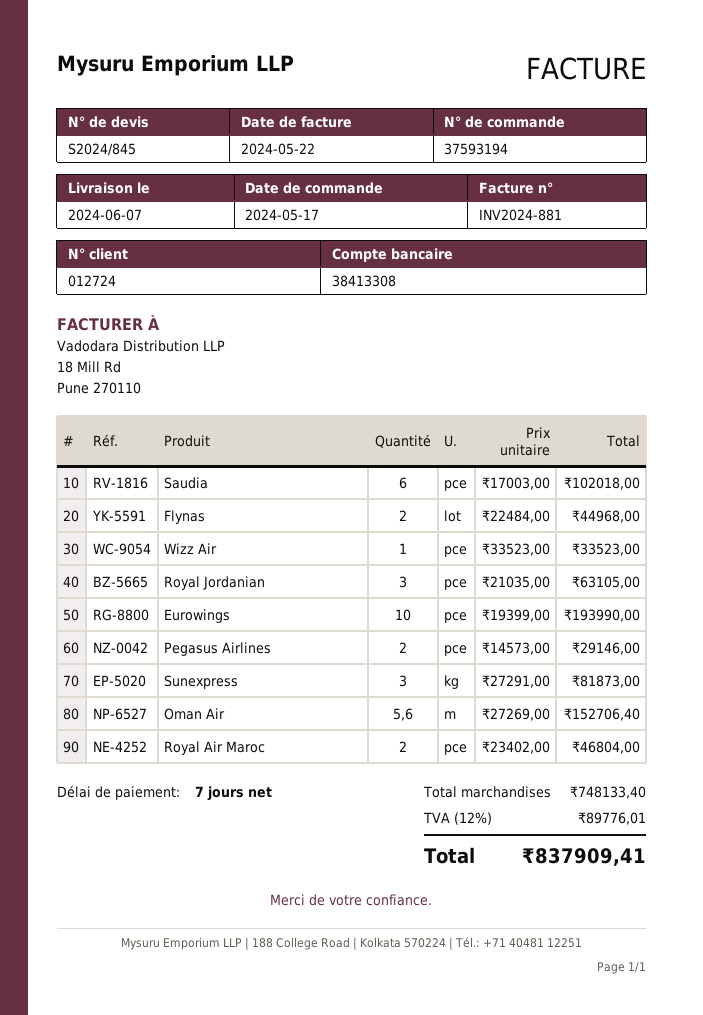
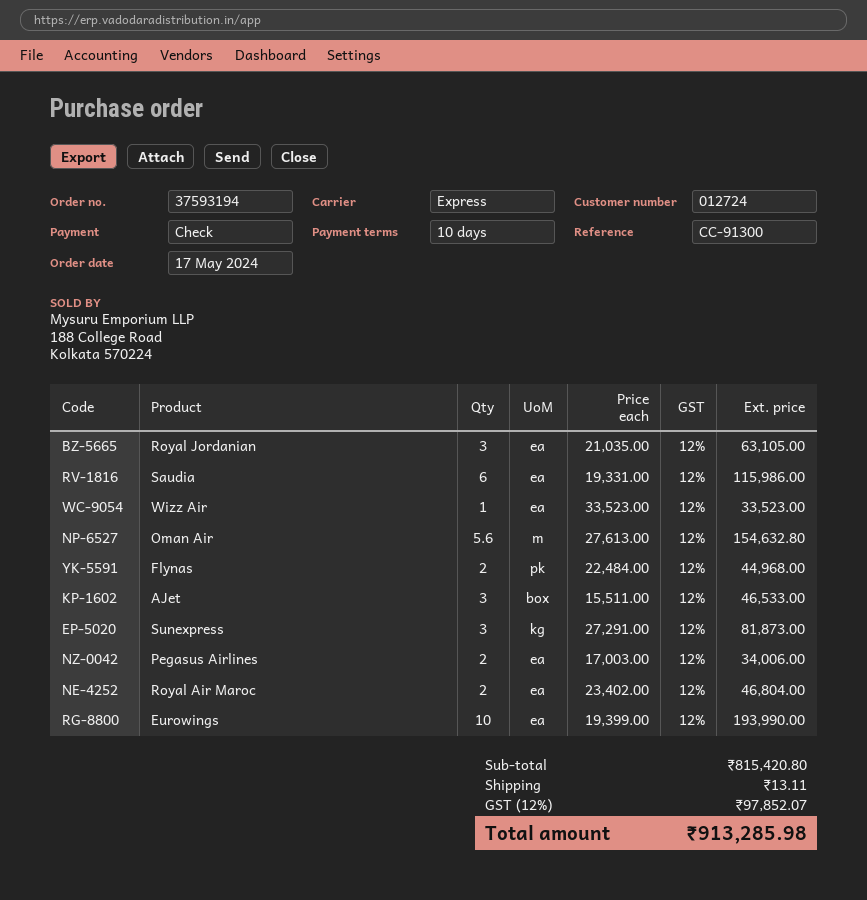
payment terms: 7 days -> 10 days
Saudia: 6 x 17003.00 = 102018.00 -> 6 x 19331.00 = 115986.00
Pegasus Airlines: 2 x 14573.00 = 29146.00 -> 2 x 17003.00 = 34006.00
Oman Air: 5.6 x 27269.00 = 152706.40 -> 5.6 x 27613.00 = 154632.80
AJet: none -> 3 x 15511.00 = 46533.00
subtotal: 748133.40 -> 815420.80
shipping: none -> 13.11
tax: 12% = 89776.01 -> 12% = 97852.07
total: 837909.41 -> 913285.98

